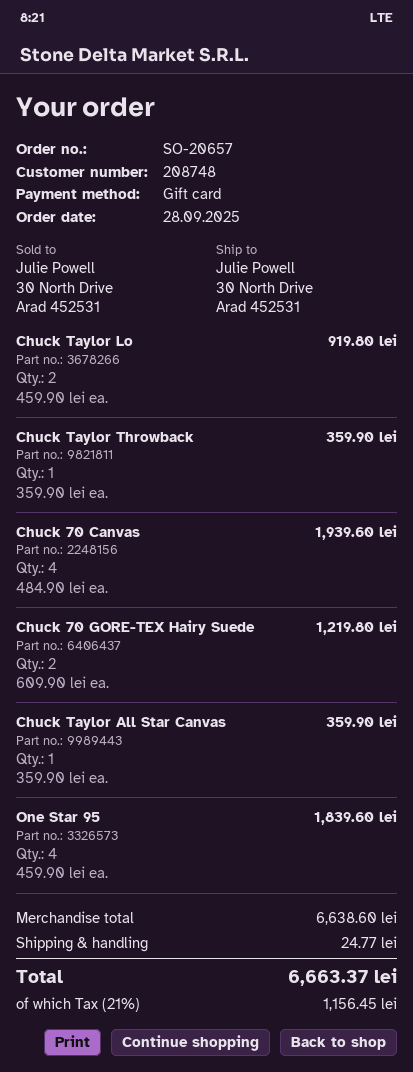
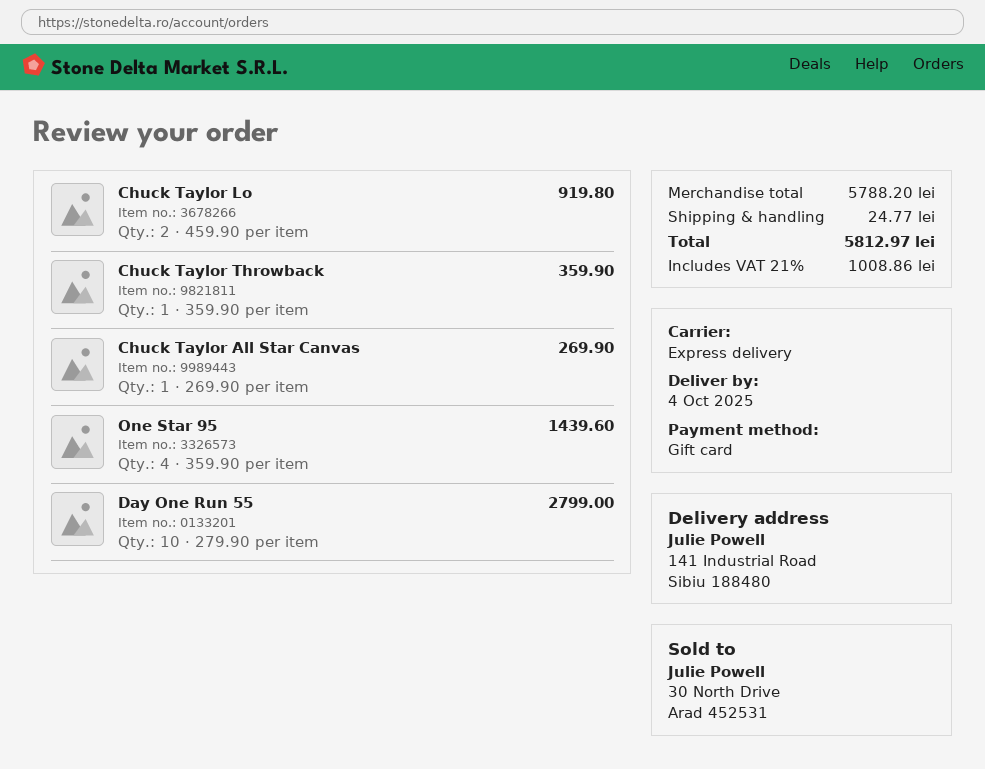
ship to: 30 North Drive, Arad 452531 -> 141 Industrial Road, Sibiu 188480
Chuck 70 Canvas: 4 x 484.90 = 1939.60 -> none
Chuck 70 GORE-TEX Hairy Suede: 2 x 609.90 = 1219.80 -> none
Chuck Taylor All Star Canvas: 1 x 359.90 = 359.90 -> 1 x 269.90 = 269.90
One Star 95: 4 x 459.90 = 1839.60 -> 4 x 359.90 = 1439.60
Day One Run 55: none -> 10 x 279.90 = 2799.00
subtotal: 6638.60 -> 5788.20
tax: 21% = 1156.45 -> 21% = 1008.86
total: 6663.37 -> 5812.97

